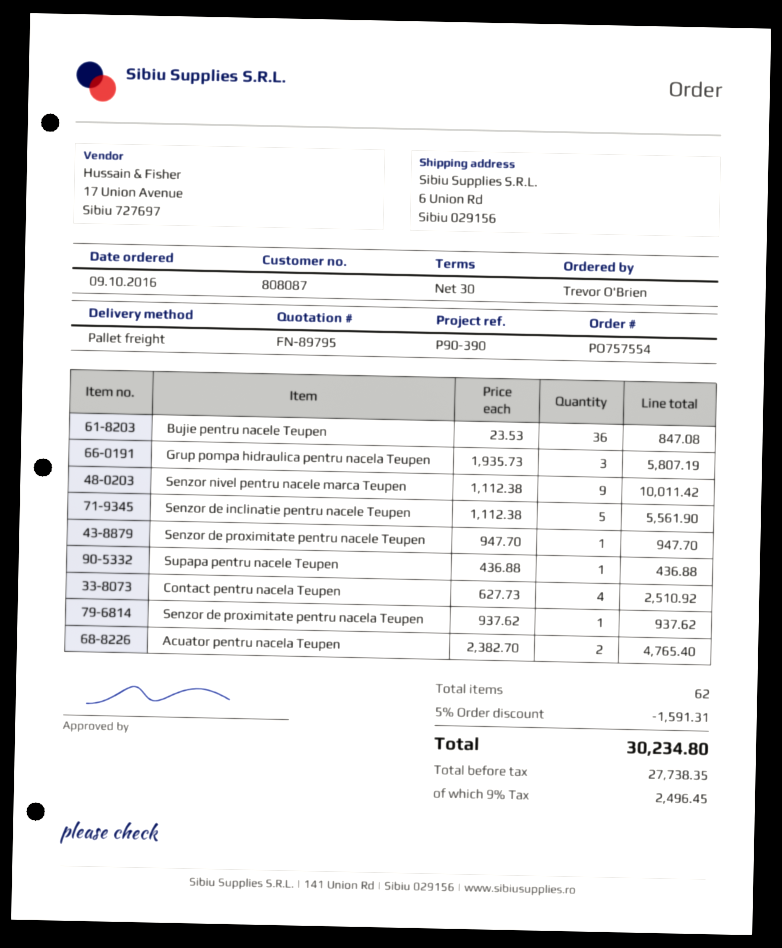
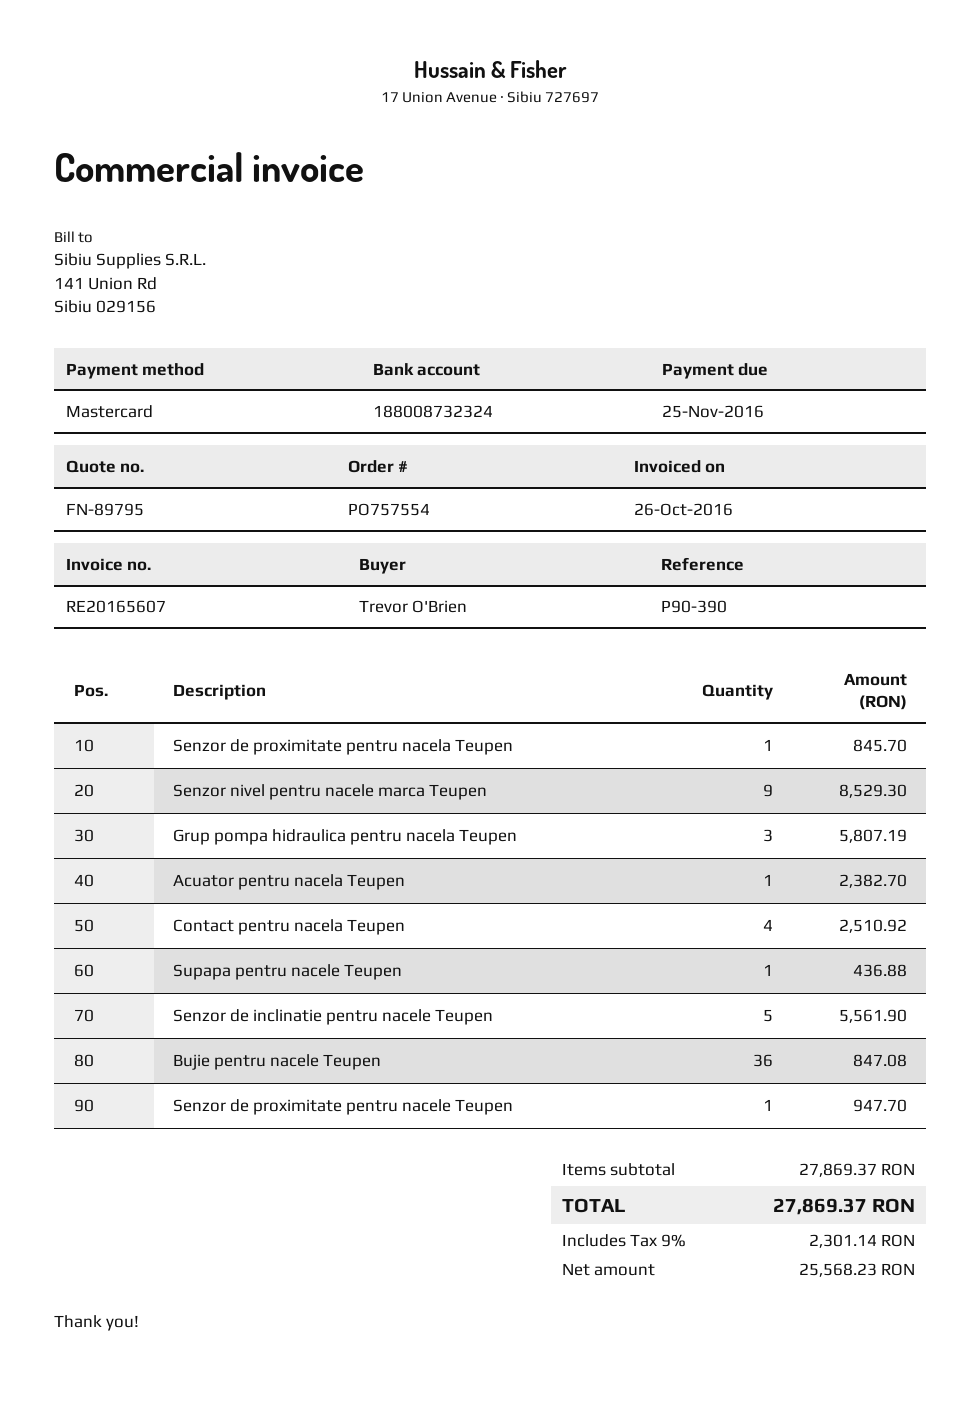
Senzor nivel pentru nacele marca Teupen: 9 for 10011.42 -> 9 for 8529.30
Senzor de proximitate pentru nacela Teupen: 1 for 937.62 -> 1 for 845.70
Acuator pentru nacela Teupen: 2 for 4765.40 -> 1 for 2382.70
discount: 5% = 1591.31 -> none
net: 27738.35 -> 25568.23
tax: 9% = 2496.45 -> 9% = 2301.14
total: 30234.80 -> 27869.37

